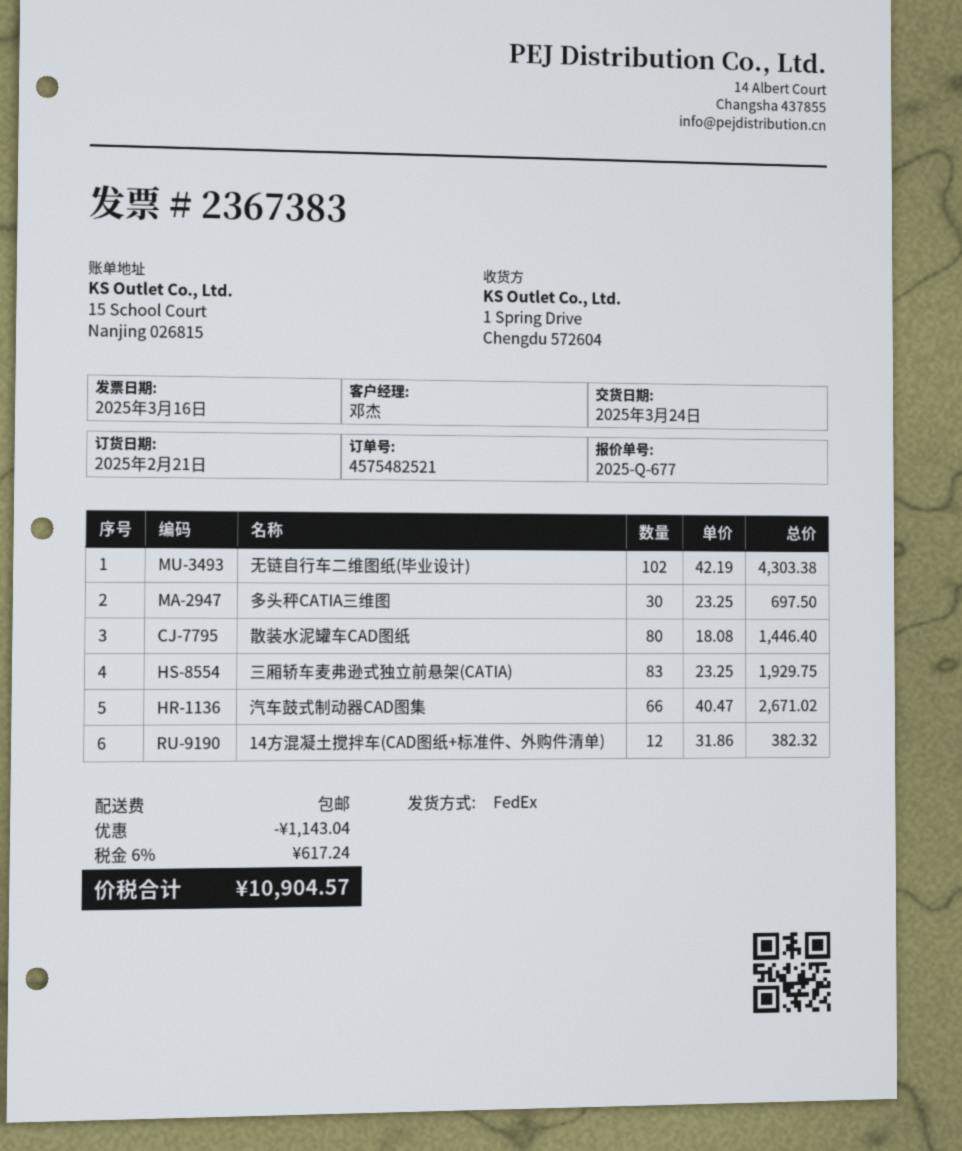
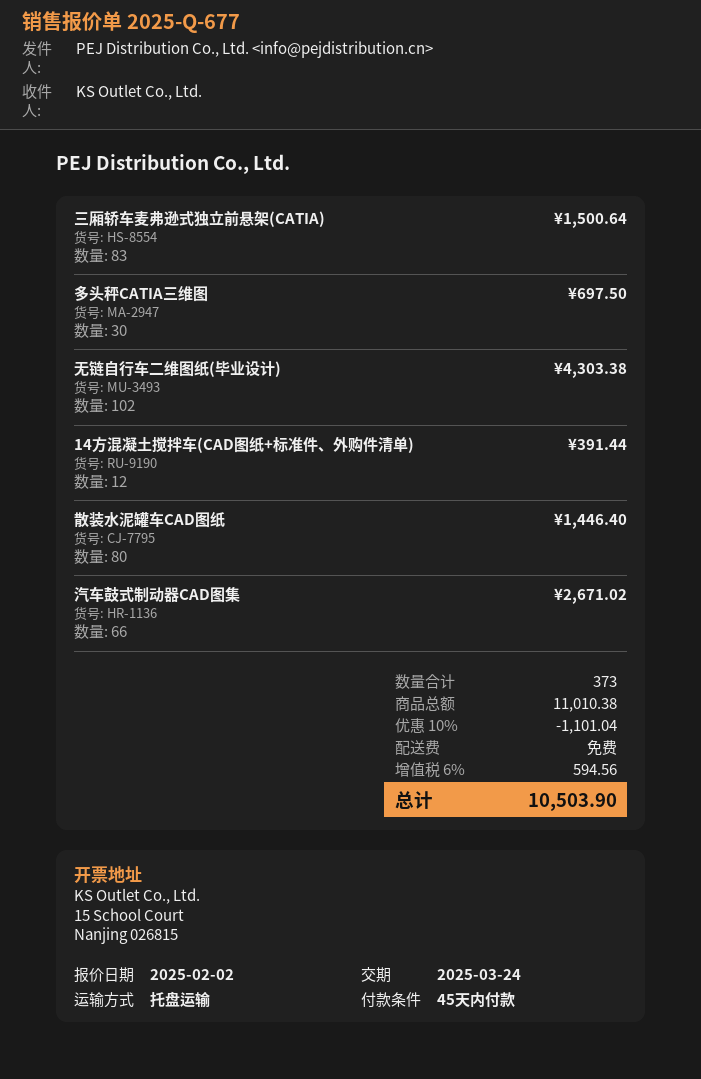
shipping method: FedEx -> pallet freight
三厢轿车麦弗逊式独立前悬架(CATIA): 83 for 1929.75 -> 83 for 1500.64
14方混凝土搅拌车(CAD图纸+标准件、外购件清单): 12 for 382.32 -> 12 for 391.44
discount: 1143.04 -> 1101.04
tax: 6% = 617.24 -> 6% = 594.56
total: 10904.57 -> 10503.90

